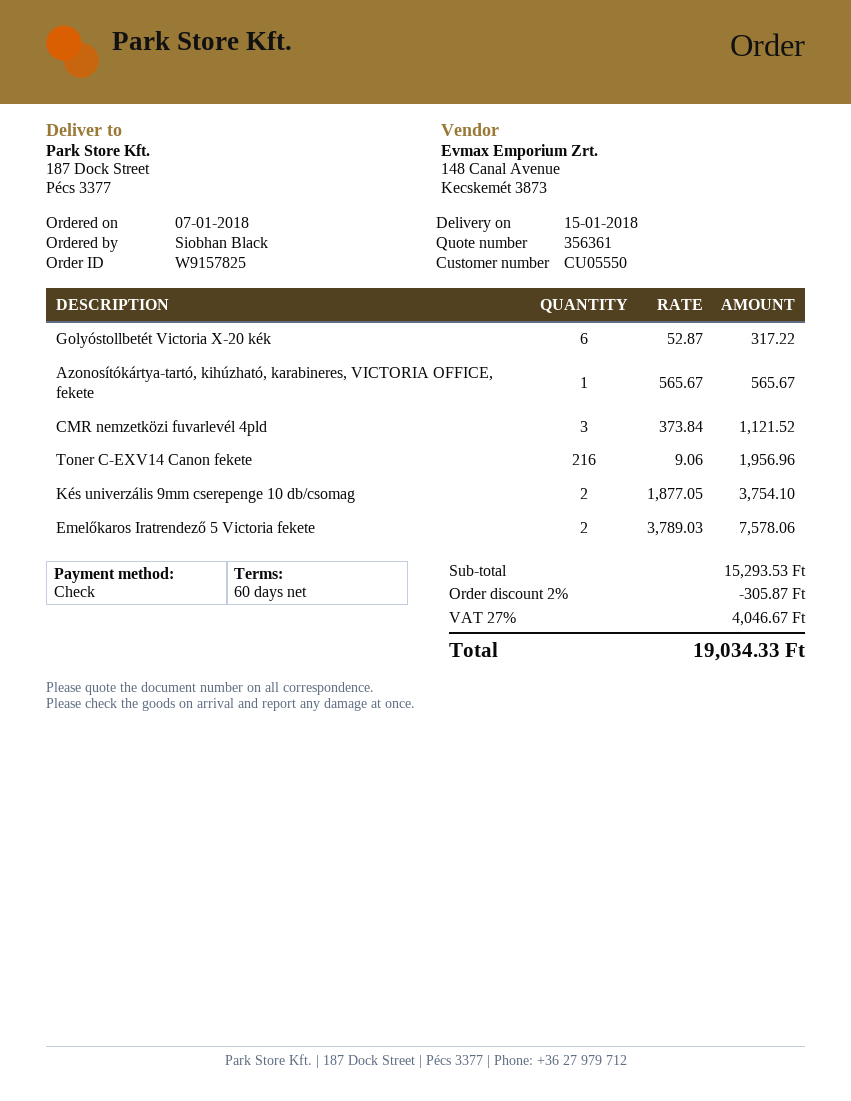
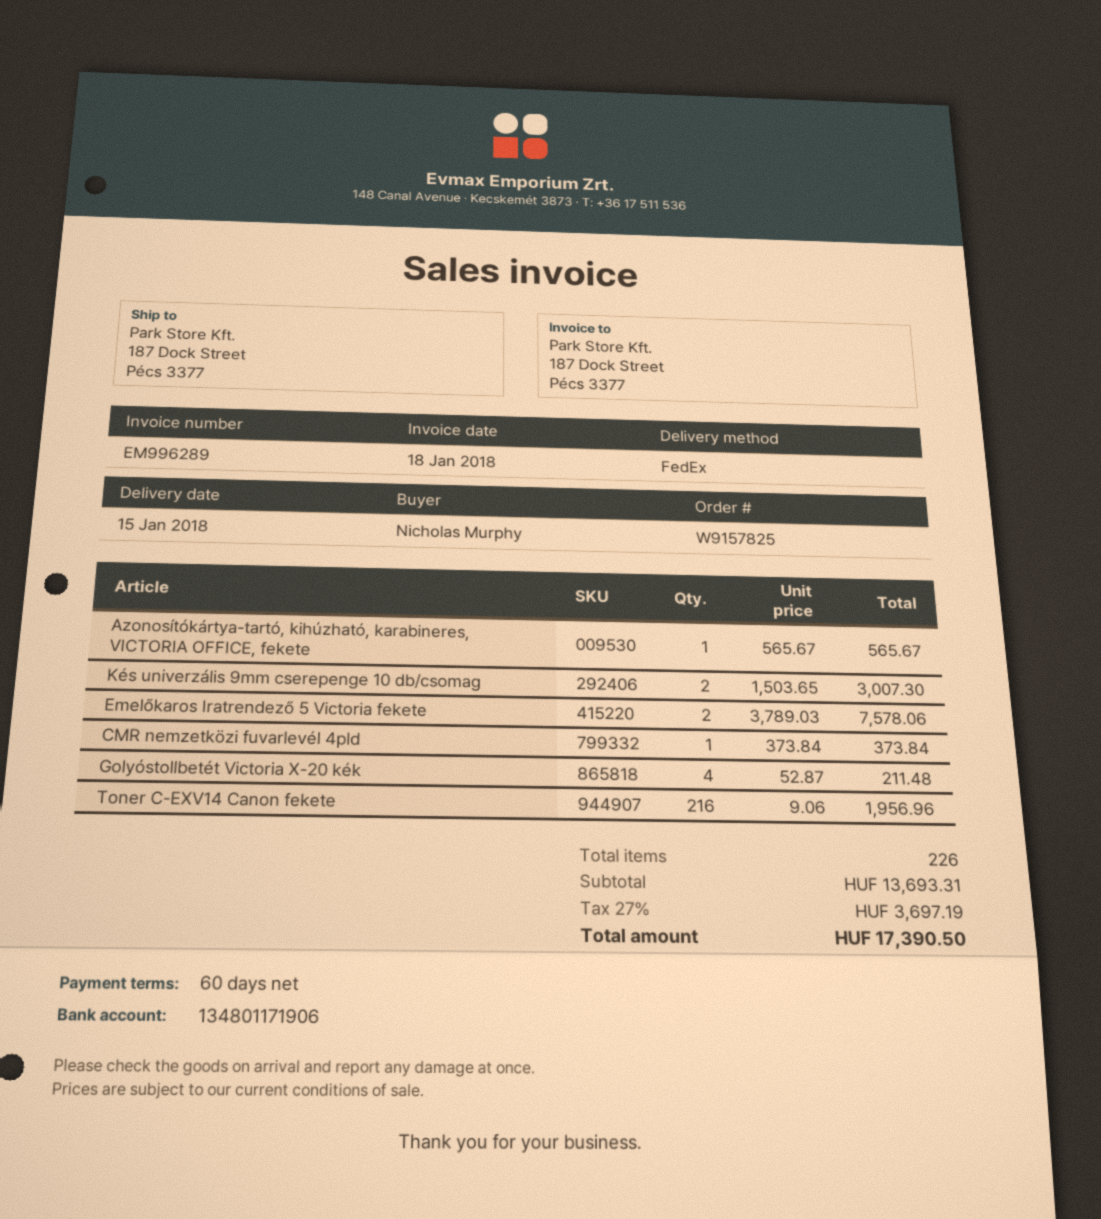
ordered by: Siobhan Black -> Nicholas Murphy
Golyóstollbetét Victoria X-20 kék: 6 x 52.87 = 317.22 -> 4 x 52.87 = 211.48
CMR nemzetközi fuvarlevél 4pld: 3 x 373.84 = 1121.52 -> 1 x 373.84 = 373.84
Kés univerzális 9mm cserepenge 10 db/csomag: 2 x 1877.05 = 3754.10 -> 2 x 1503.65 = 3007.30
subtotal: 15293.53 -> 13693.31
discount: 2% = 305.87 -> none
tax: 27% = 4046.67 -> 27% = 3697.19
total: 19034.33 -> 17390.50

